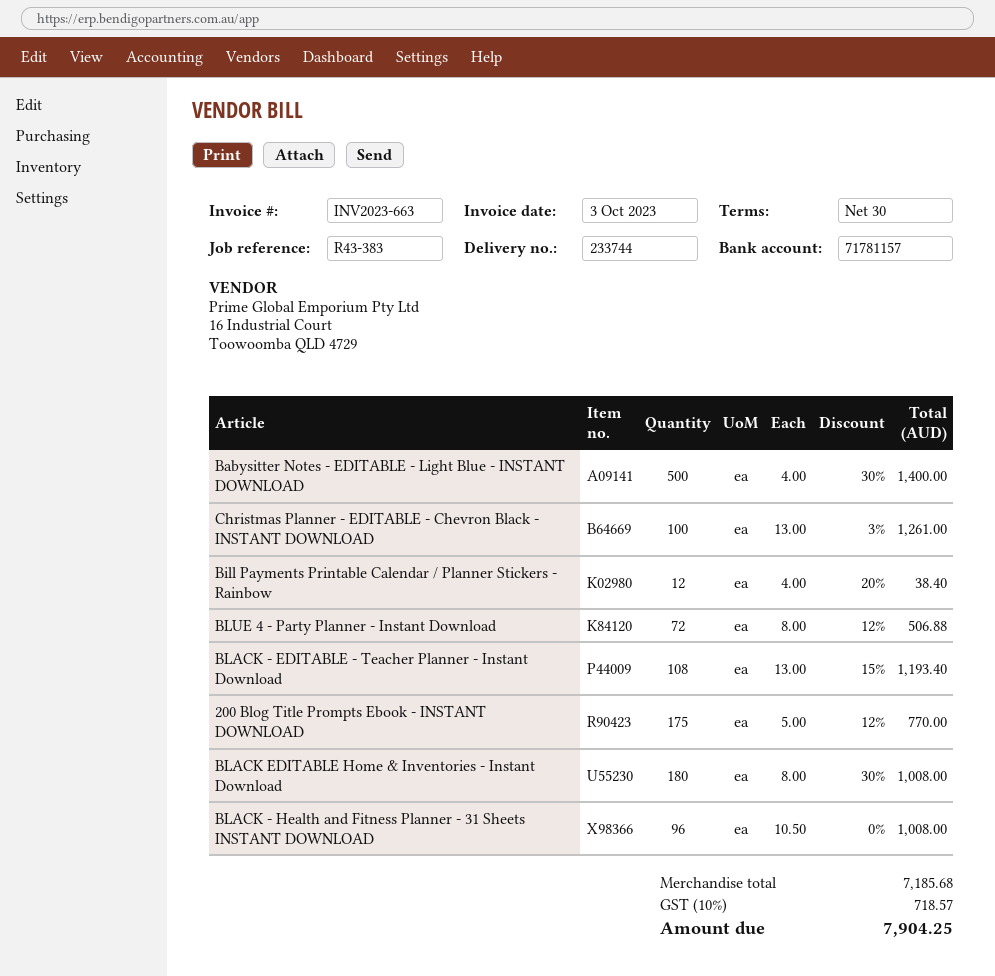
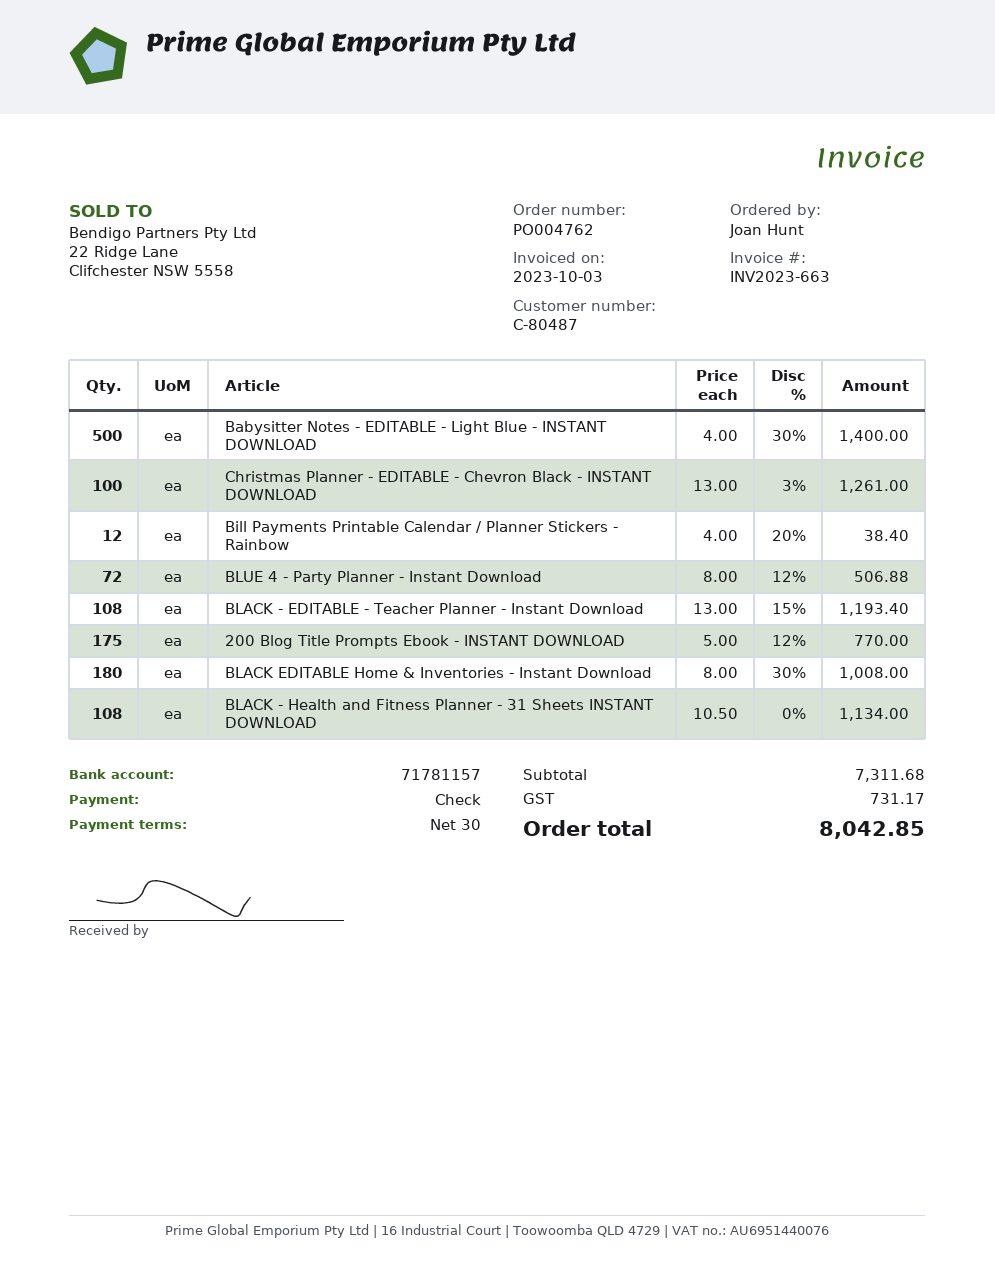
BLACK - Health and Fitness Planner - 31 Sheets INSTANT DOWNLOAD: 96 x 10.50 = 1008.00 -> 108 x 10.50 = 1134.00
subtotal: 7185.68 -> 7311.68
tax: 718.57 -> 731.17
total: 7904.25 -> 8042.85

